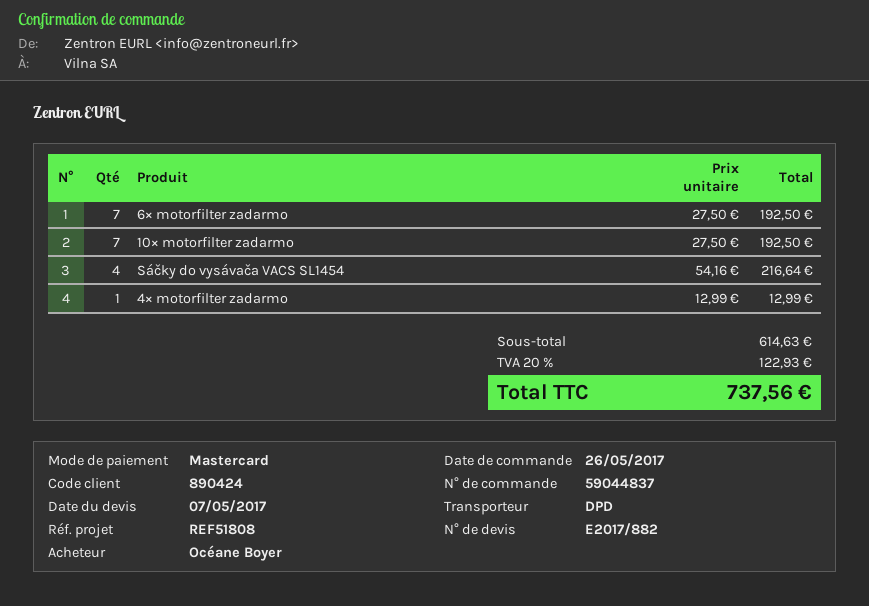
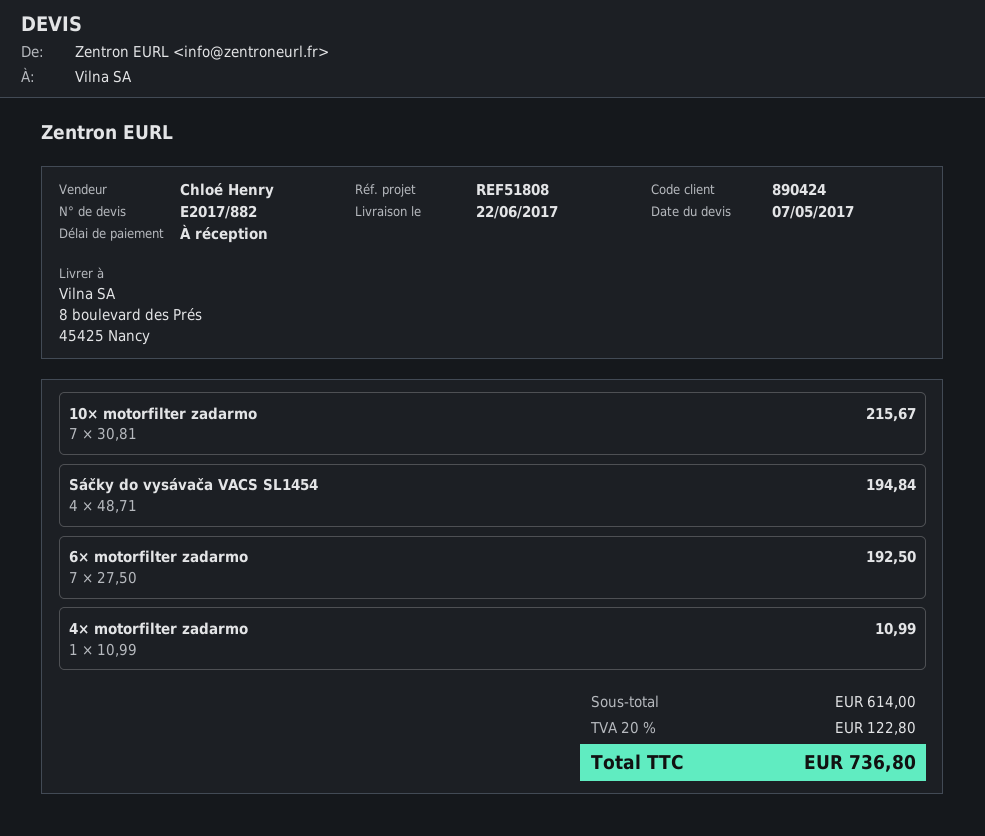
10× motorfilter zadarmo: 7 x 27.50 = 192.50 -> 7 x 30.81 = 215.67
Sáčky do vysávača VACS SL1454: 4 x 54.16 = 216.64 -> 4 x 48.71 = 194.84
4× motorfilter zadarmo: 1 x 12.99 = 12.99 -> 1 x 10.99 = 10.99
subtotal: 614.63 -> 614.00
tax: 20% = 122.93 -> 20% = 122.80
total: 737.56 -> 736.80

